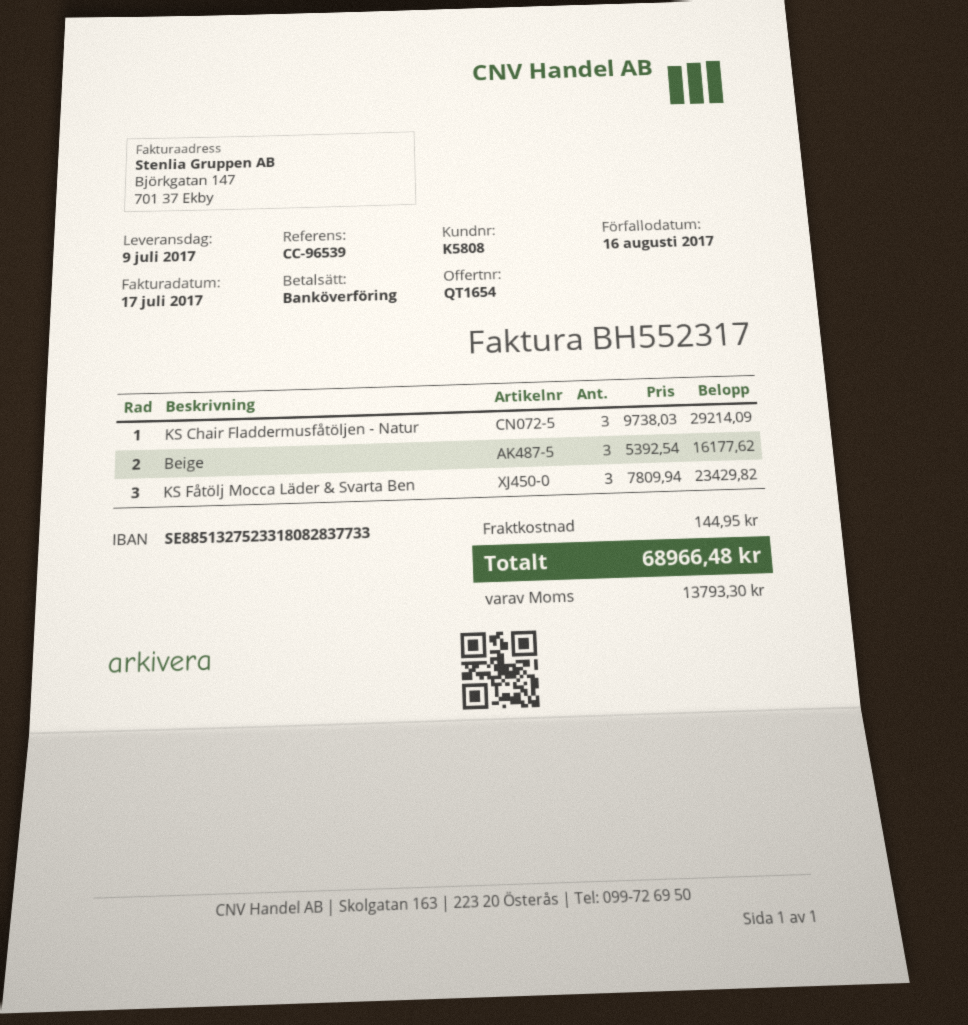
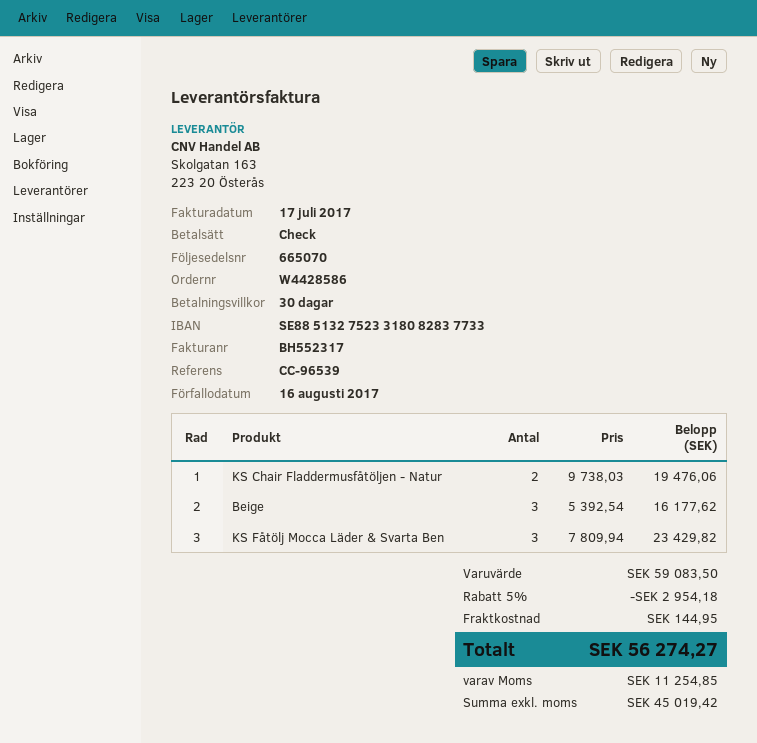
payment method: bank transfer -> cheque
KS Chair Fladdermusfåtöljen - Natur: 3 x 9738.03 = 29214.09 -> 2 x 9738.03 = 19476.06
discount: none -> 5% = 2954.18
tax: 13793.30 -> 11254.85
total: 68966.48 -> 56274.27

